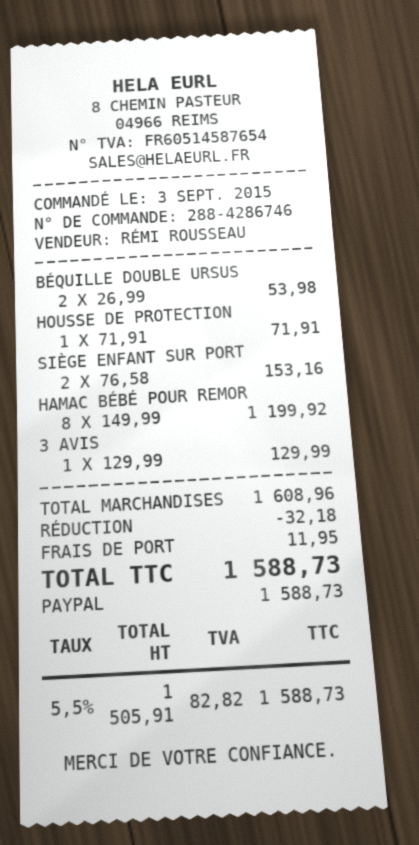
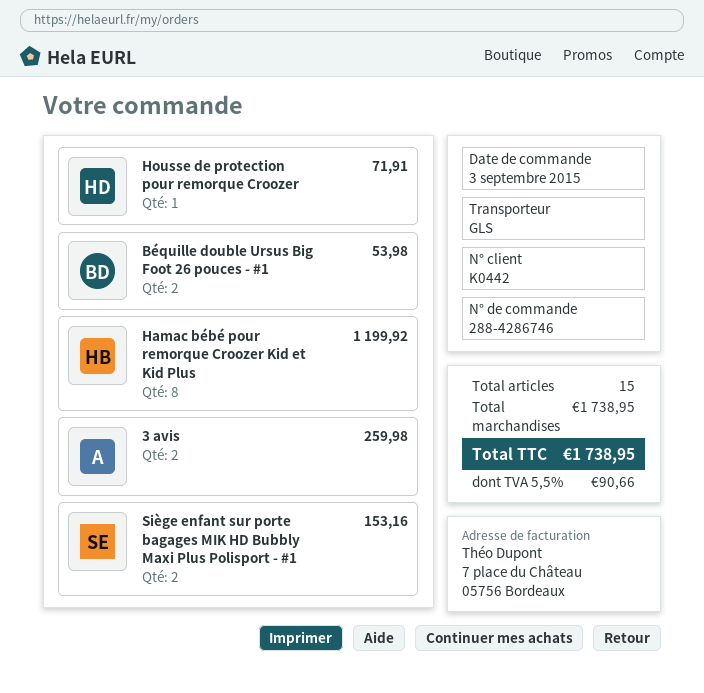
3 AVIS: 1 for 129.99 -> 2 for 259.98
subtotal: 1608.96 -> 1738.95
discount: 32.18 -> none
shipping: 11.95 -> none
tax: 5.5% = 82.82 -> 5.5% = 90.66
total: 1588.73 -> 1738.95

